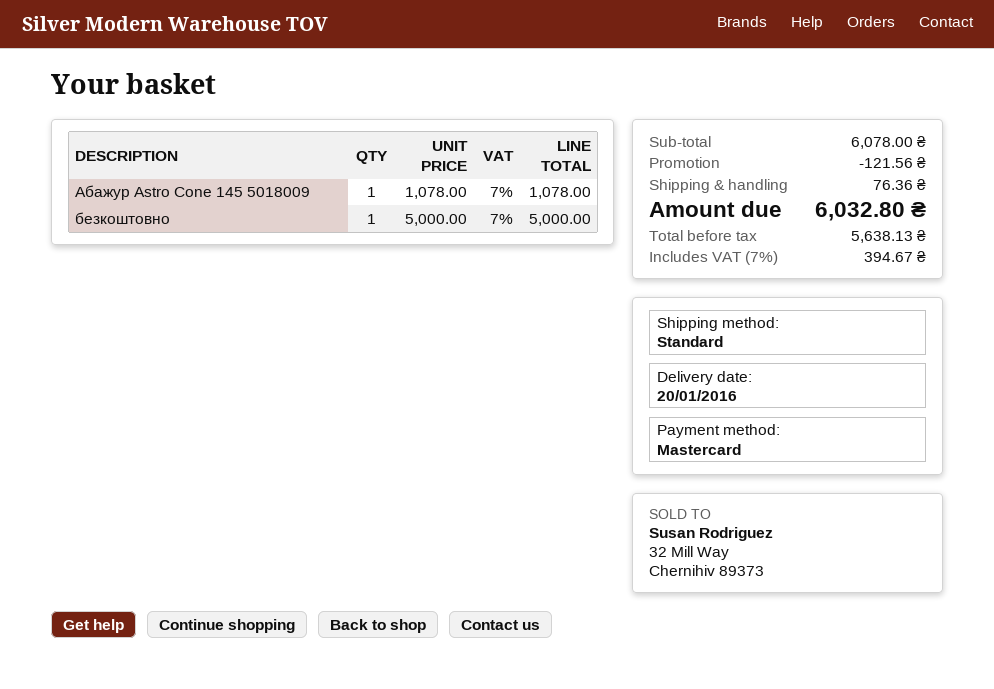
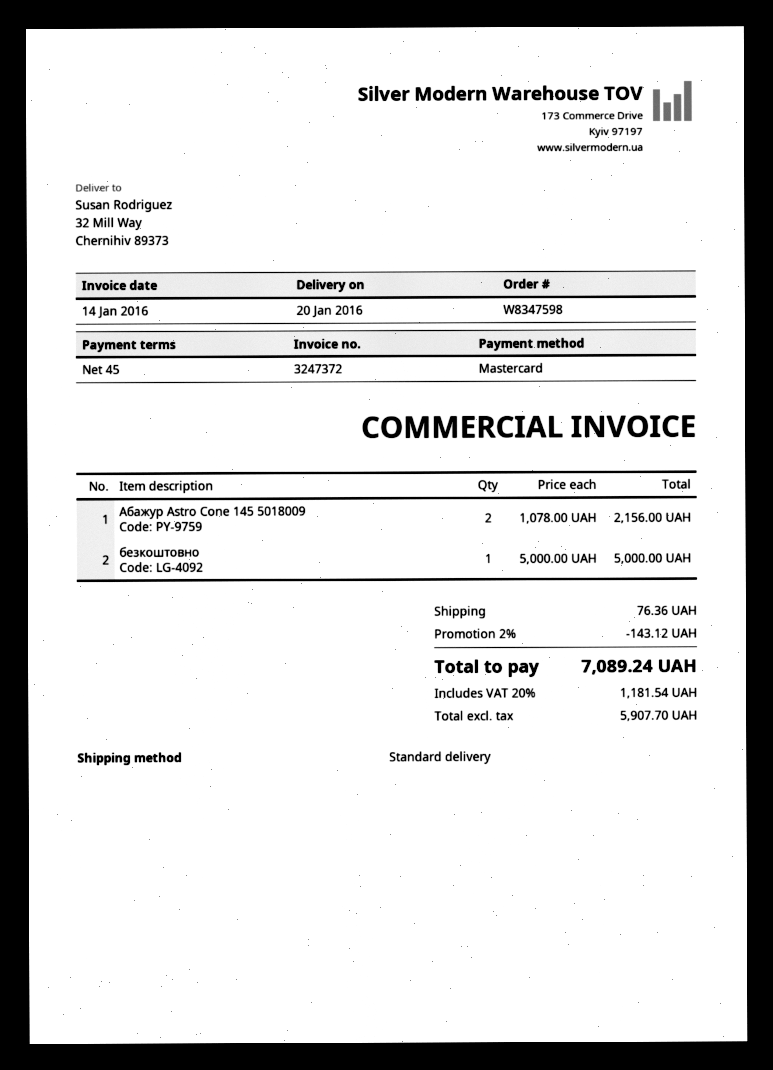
Абажур Astro Cone 145 5018009: 1 x 1078.00 = 1078.00 -> 2 x 1078.00 = 2156.00
discount: 121.56 -> 143.12
net: 5638.13 -> 5907.70
tax: 7% = 394.67 -> 20% = 1181.54
total: 6032.80 -> 7089.24

